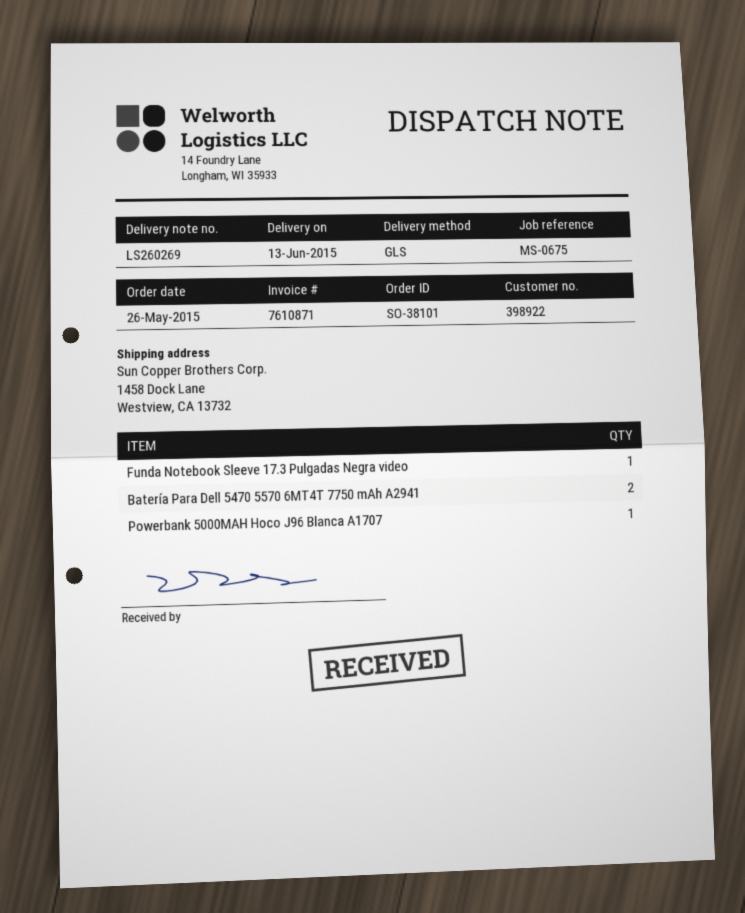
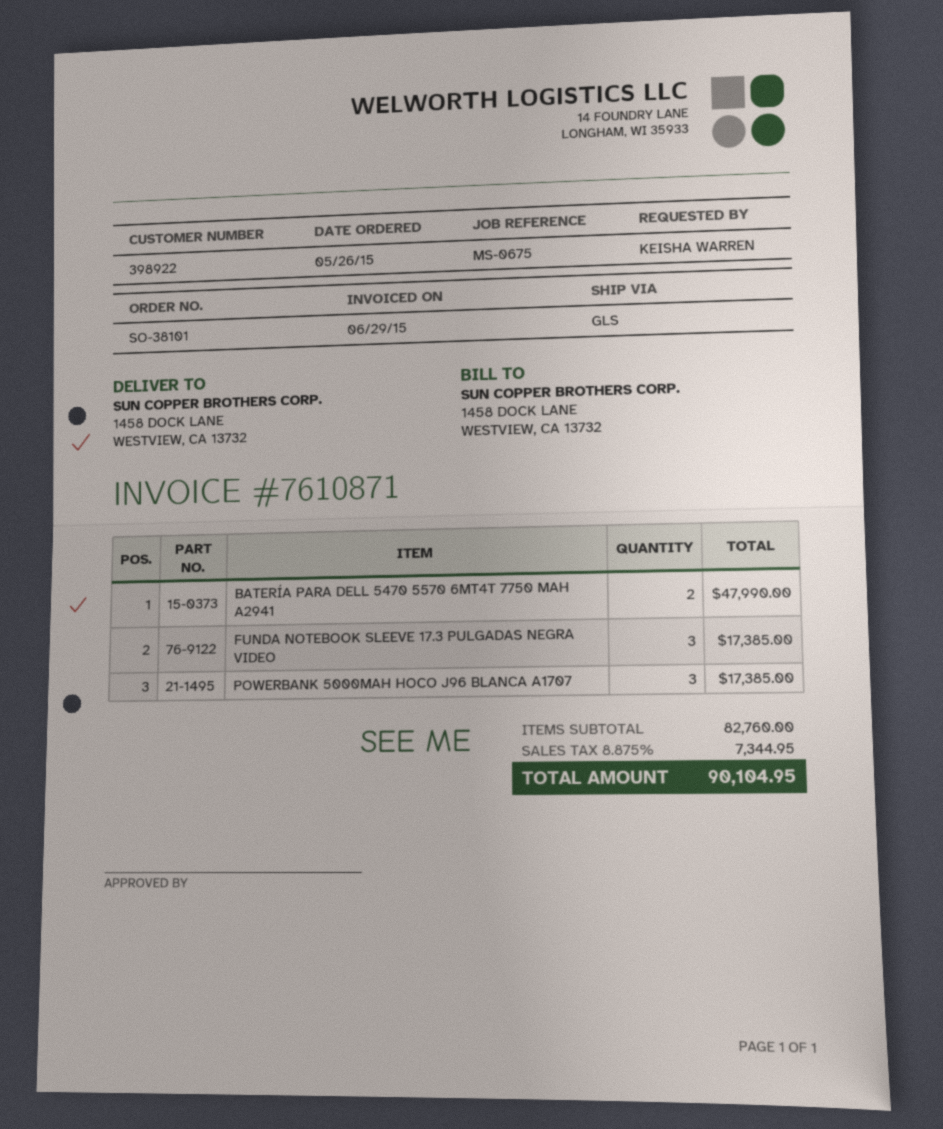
Funda Notebook Sleeve 17.3 Pulgadas Negra video: 1 -> 3
Powerbank 5000MAH Hoco J96 Blanca A1707: 1 -> 3

